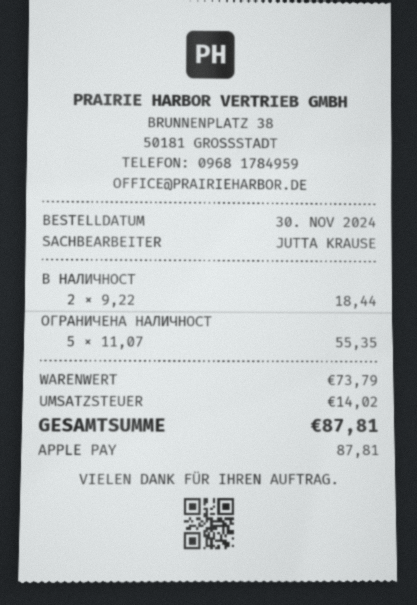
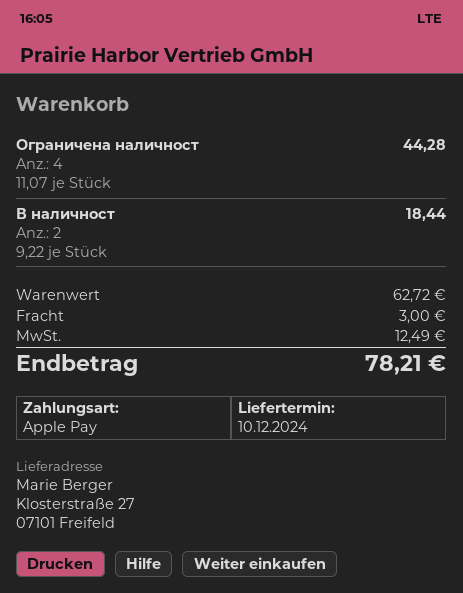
ОГРАНИЧЕНА НАЛИЧНОСТ: 5 x 11.07 = 55.35 -> 4 x 11.07 = 44.28
subtotal: 73.79 -> 62.72
shipping: none -> 3.00
tax: 14.02 -> 12.49
total: 87.81 -> 78.21

